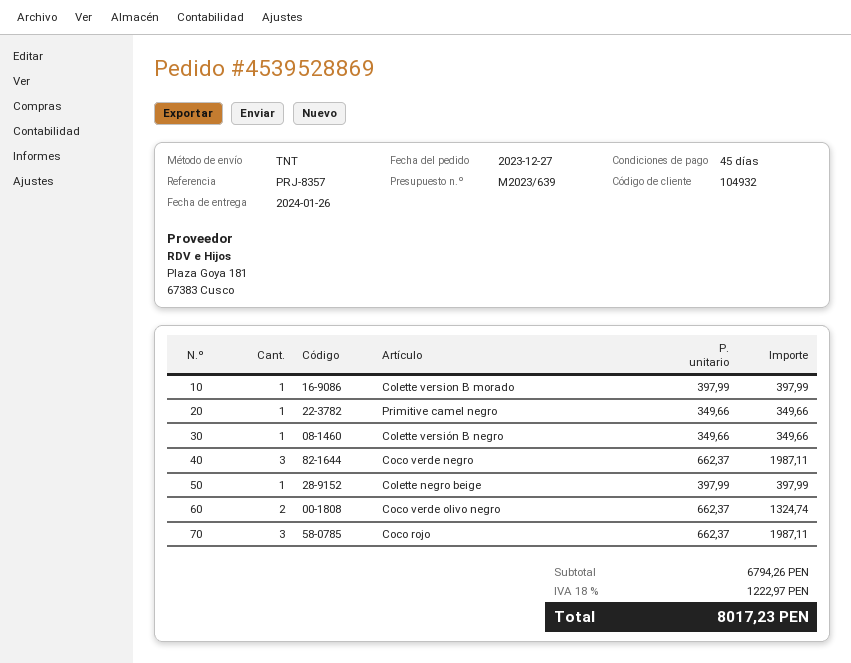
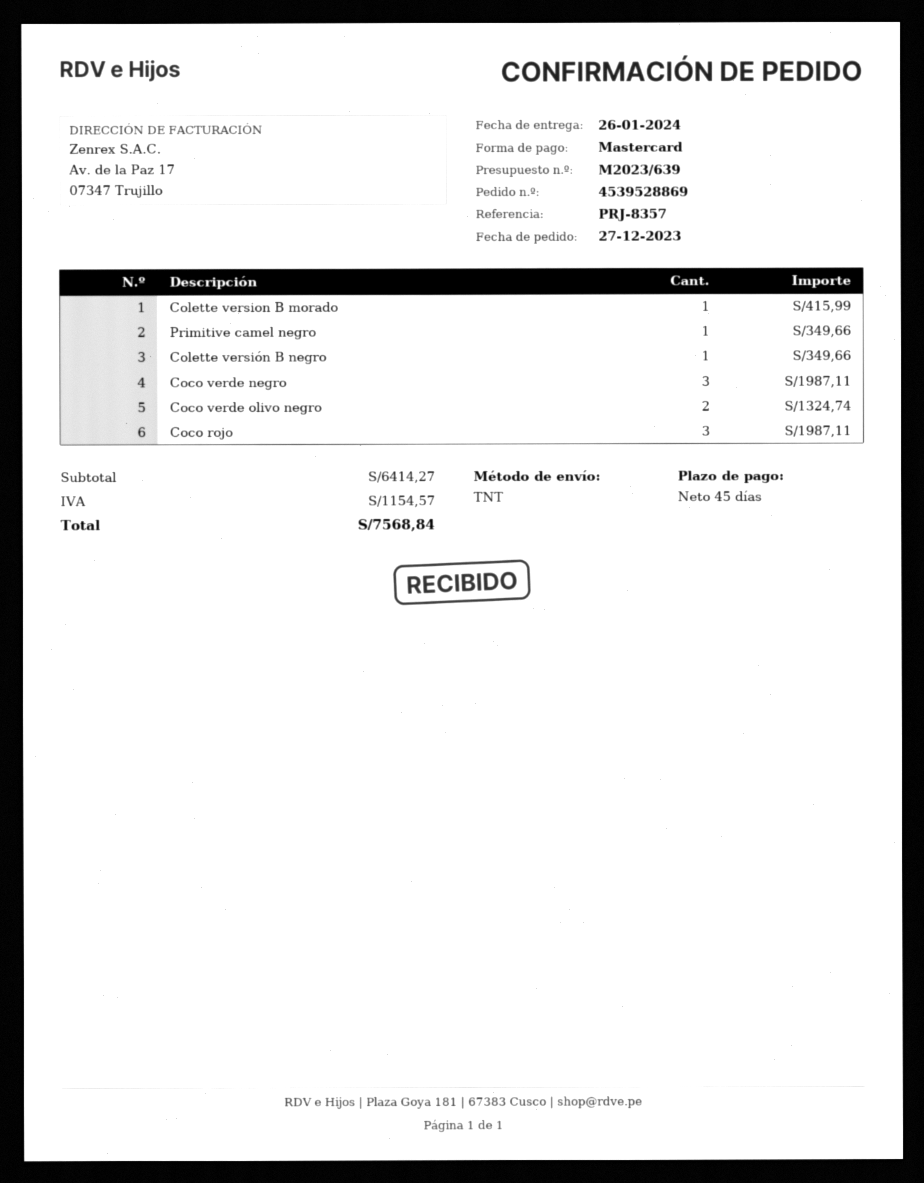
Colette version B morado: 1 for 397.99 -> 1 for 415.99
Colette negro beige: 1 for 397.99 -> none
subtotal: 6794.26 -> 6414.27
tax: 1222.97 -> 1154.57
total: 8017.23 -> 7568.84

